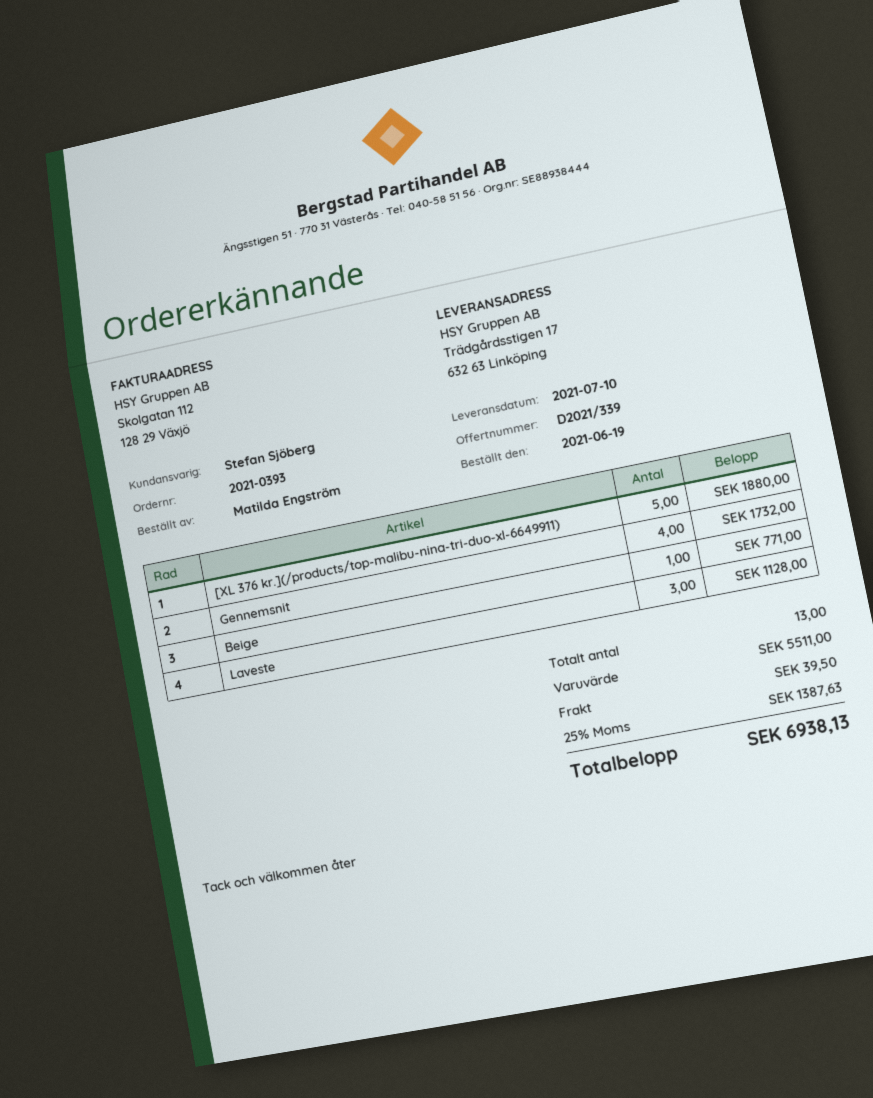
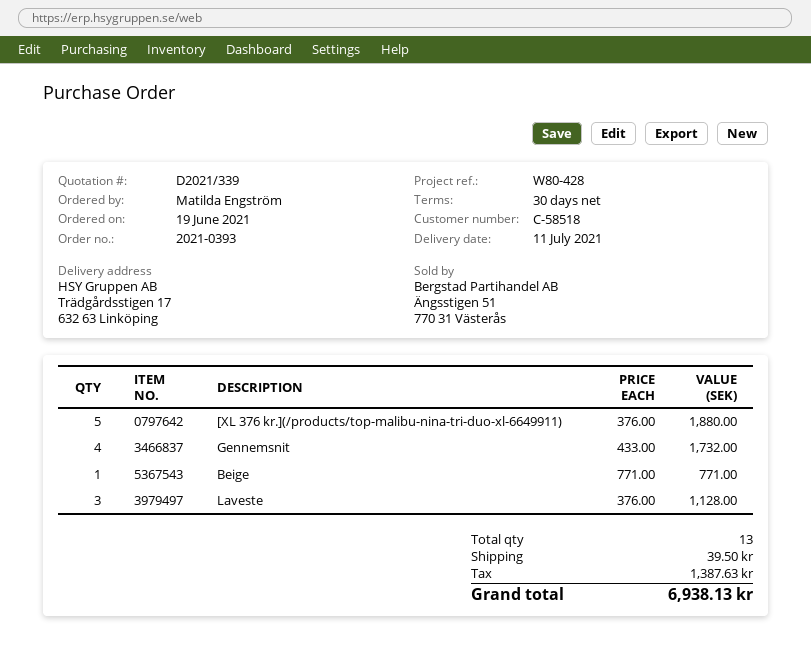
delivery date: 2021-07-10 -> 2021-07-11

